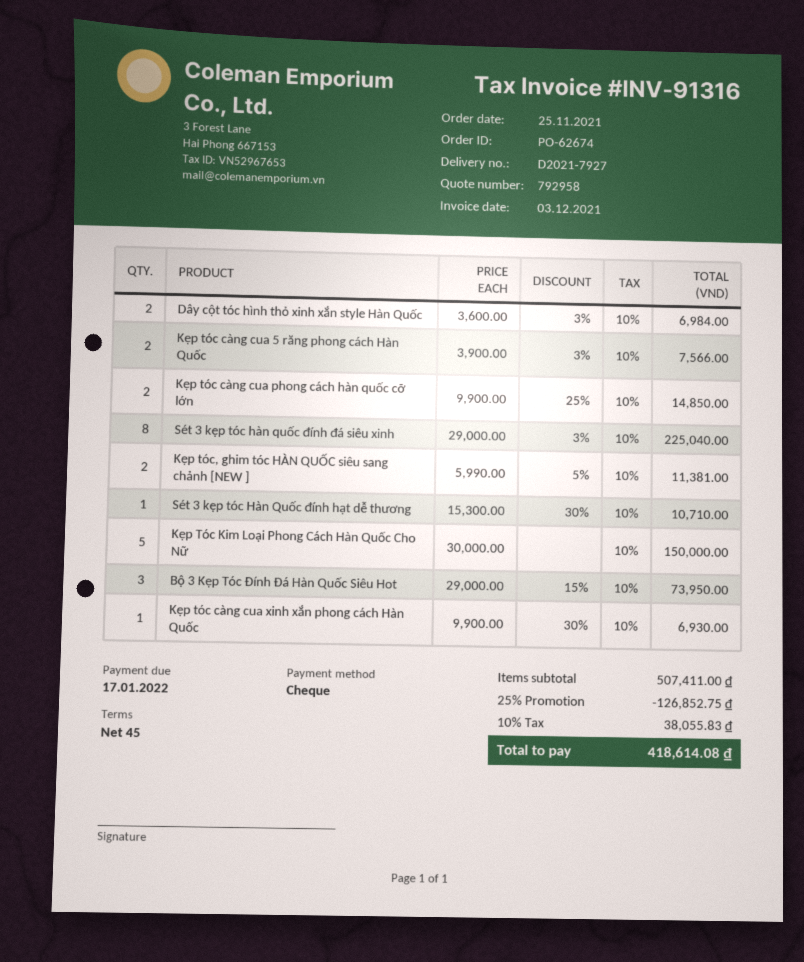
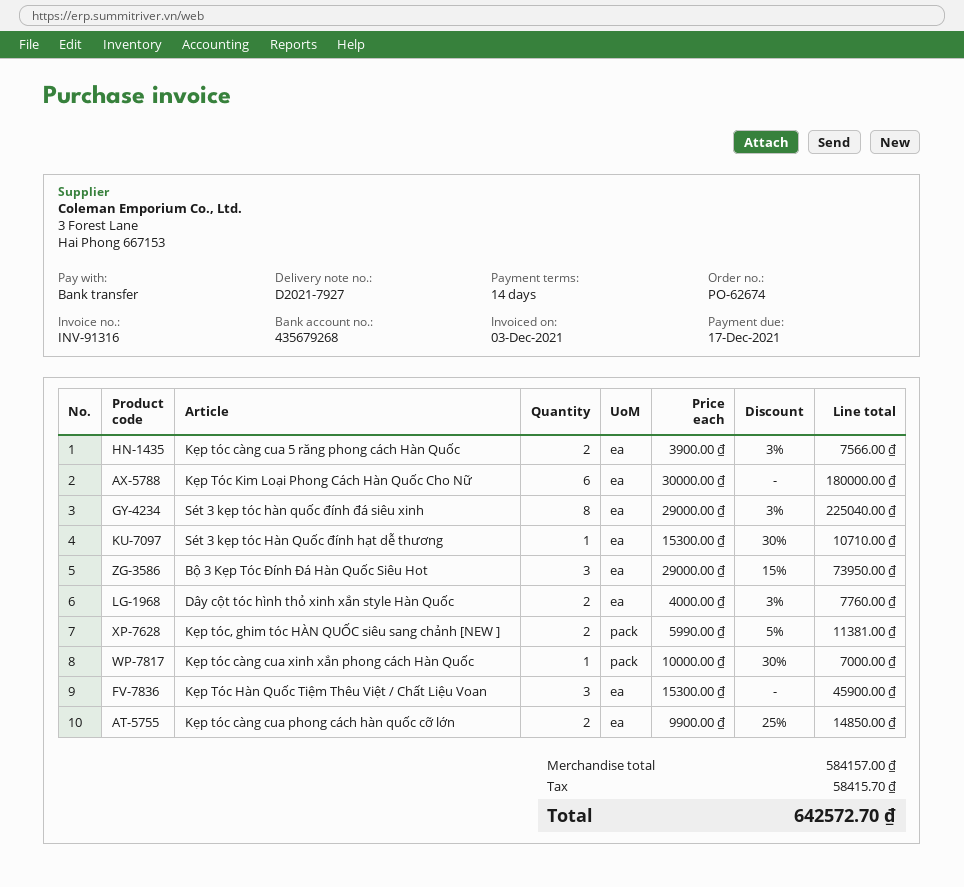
payment terms: 45 days -> 14 days
due date: 2022-01-17 -> 2021-12-17
payment method: cheque -> bank transfer
Dây cột tóc hình thỏ xinh xắn style Hàn Quốc: 2 x 3600.00 - 3% = 6984.00 -> 2 x 4000.00 - 3% = 7760.00
Kẹp Tóc Kim Loại Phong Cách Hàn Quốc Cho Nữ: 5 x 30000.00 = 150000.00 -> 6 x 30000.00 = 180000.00
Kẹp tóc càng cua xinh xắn phong cách Hàn Quốc: 1 x 9900.00 - 30% = 6930.00 -> 1 x 10000.00 - 30% = 7000.00
Kẹp Tóc Hàn Quốc Tiệm Thêu Việt / Chất Liệu Voan: none -> 3 x 15300.00 = 45900.00
subtotal: 507411.00 -> 584157.00
discount: 25% = 126852.75 -> none
tax: 38055.83 -> 58415.70
total: 418614.08 -> 642572.70

